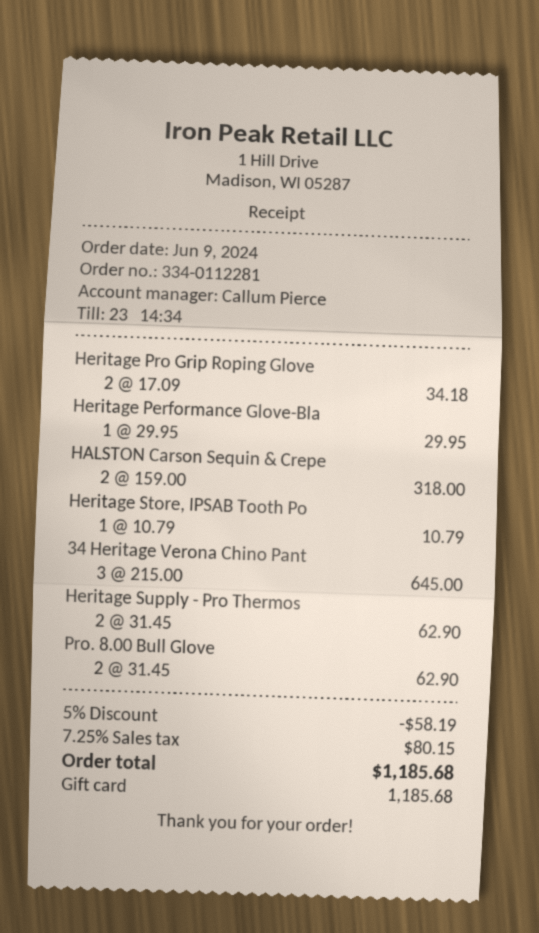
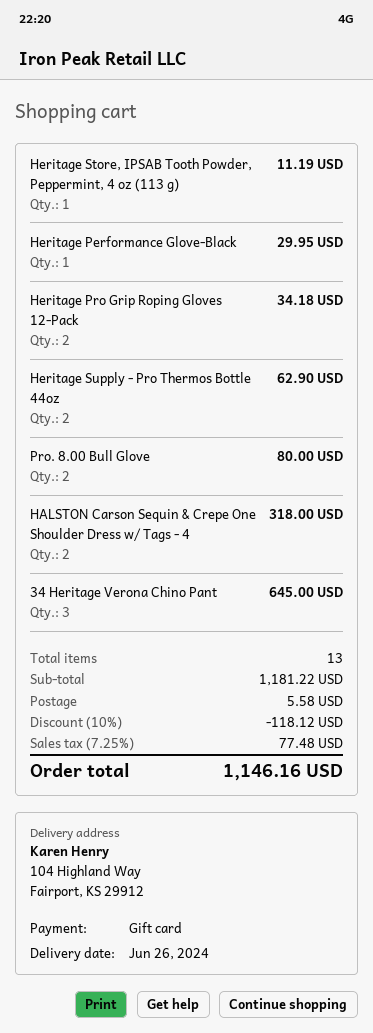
Heritage Store, IPSAB Tooth Po: 1 for 10.79 -> 1 for 11.19
Pro. 8.00 Bull Glove: 2 for 62.90 -> 2 for 80.00
discount: 5% = 58.19 -> 10% = 118.12
shipping: none -> 5.58
tax: 7.25% = 80.15 -> 7.25% = 77.48
total: 1185.68 -> 1146.16

